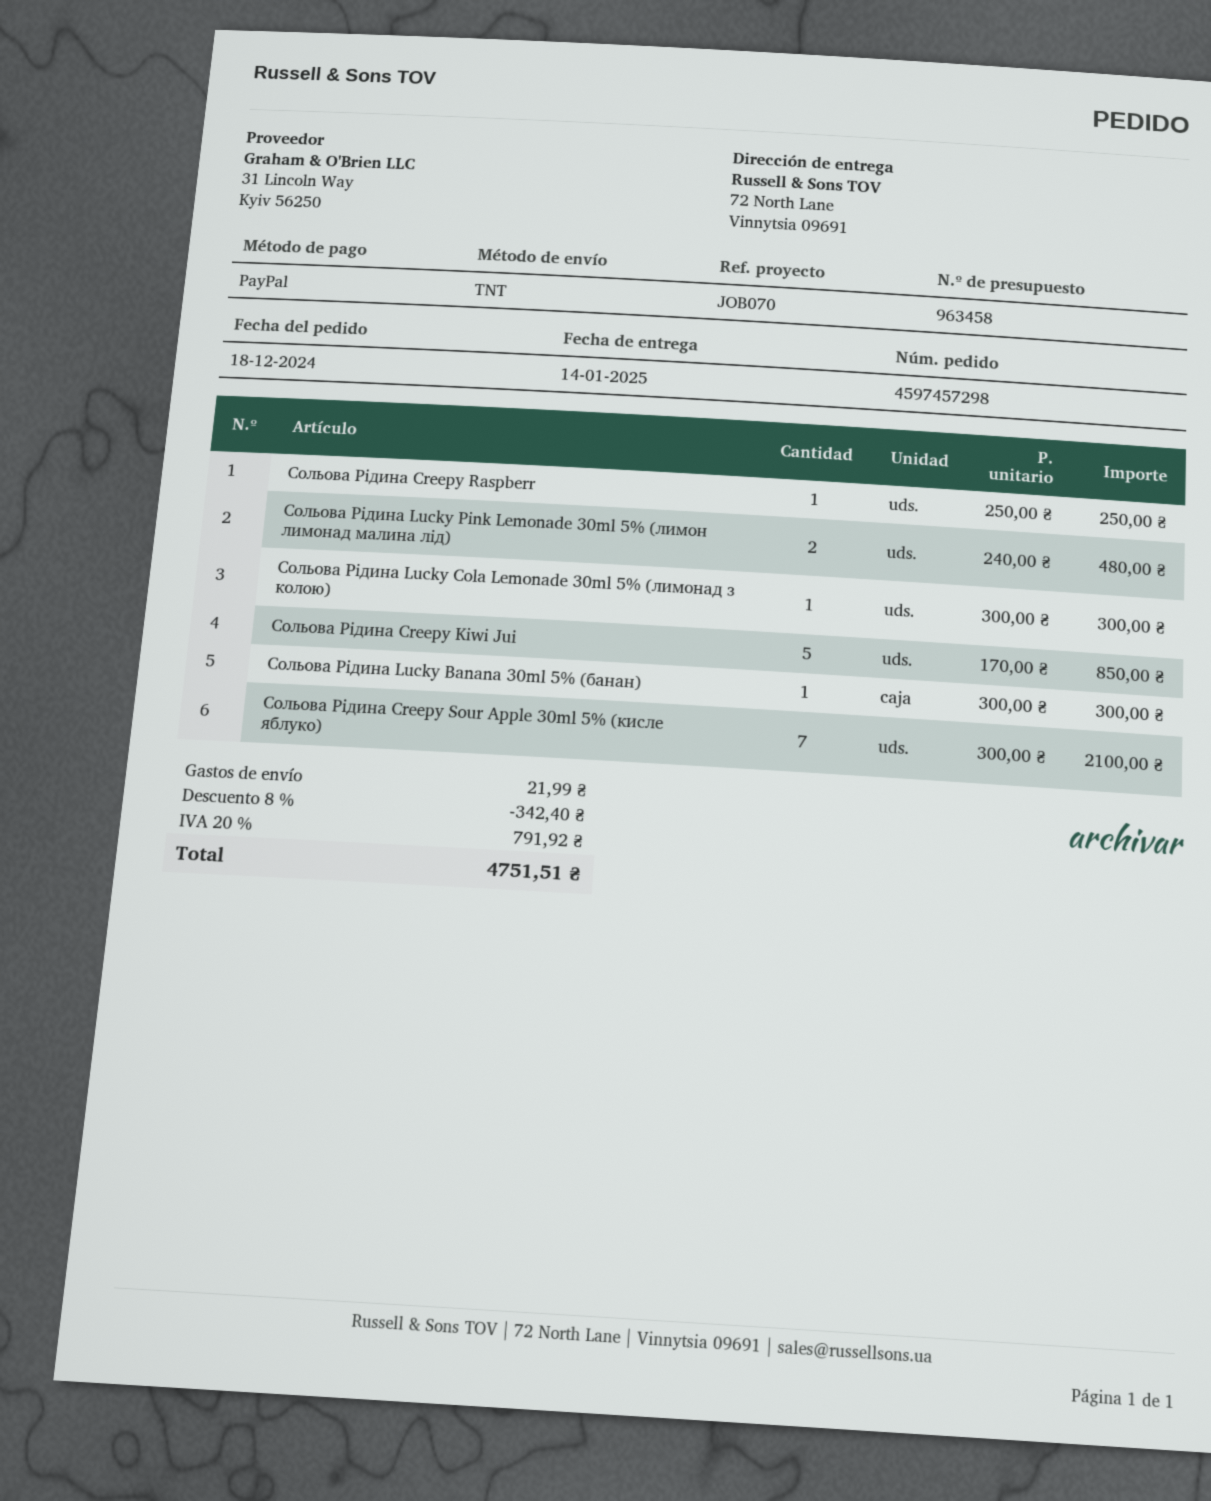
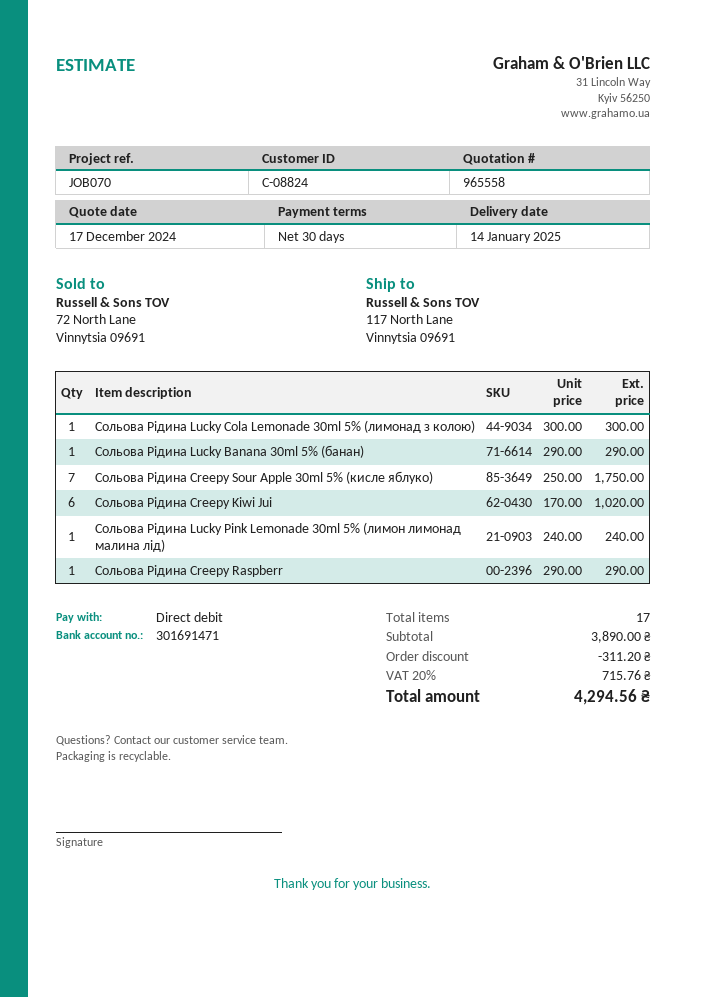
quote number: 963458 -> 965558
payment method: PayPal -> direct debit
ship to: 72 North Lane, Vinnytsia 09691 -> 117 North Lane, Vinnytsia 09691
Сольова Рідина Creepy Raspberr: 1 x 250.00 = 250.00 -> 1 x 290.00 = 290.00
Сольова Рідина Lucky Pink Lemonade 30ml 5% (лимон лимонад малина лід): 2 x 240.00 = 480.00 -> 1 x 240.00 = 240.00
Сольова Рідина Creepy Kiwi Jui: 5 x 170.00 = 850.00 -> 6 x 170.00 = 1020.00
Сольова Рідина Lucky Banana 30ml 5% (банан): 1 x 300.00 = 300.00 -> 1 x 290.00 = 290.00
Сольова Рідина Creepy Sour Apple 30ml 5% (кисле яблуко): 7 x 300.00 = 2100.00 -> 7 x 250.00 = 1750.00
discount: 342.40 -> 311.20
shipping: 21.99 -> none
tax: 20% = 791.92 -> 20% = 715.76
total: 4751.51 -> 4294.56

